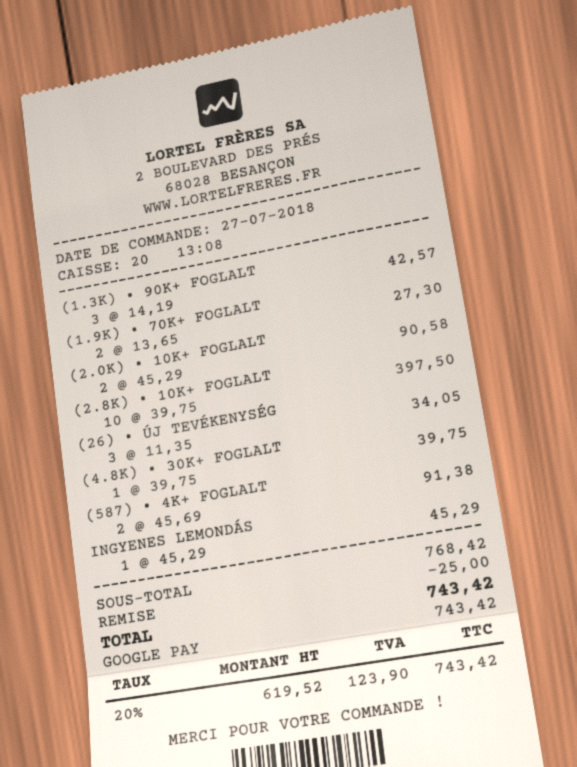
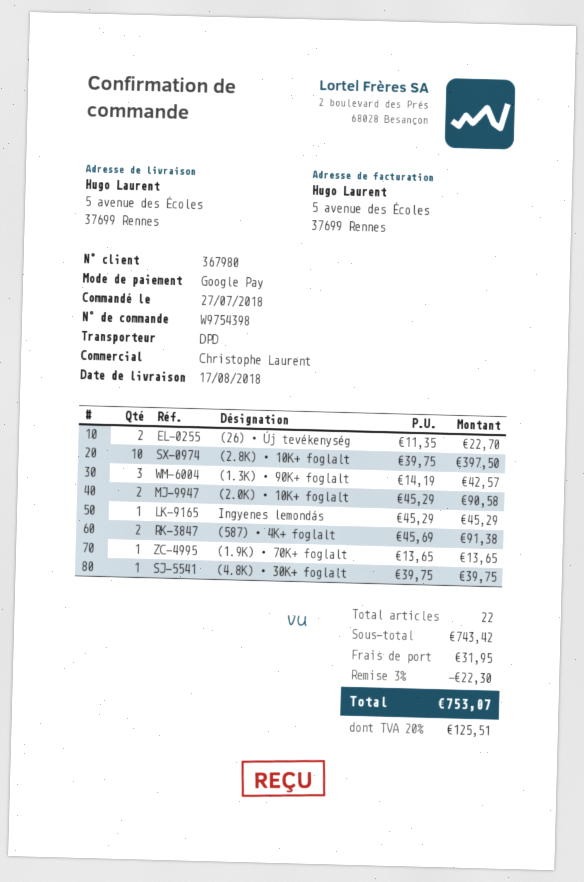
(1.9K) • 70K+ FOGLALT: 2 x 13.65 = 27.30 -> 1 x 13.65 = 13.65
(26) • ÚJ TEVÉKENYSÉG: 3 x 11.35 = 34.05 -> 2 x 11.35 = 22.70
subtotal: 768.42 -> 743.42
discount: 25.00 -> 22.30
shipping: none -> 31.95
tax: 20% = 123.90 -> 20% = 125.51
total: 743.42 -> 753.07

